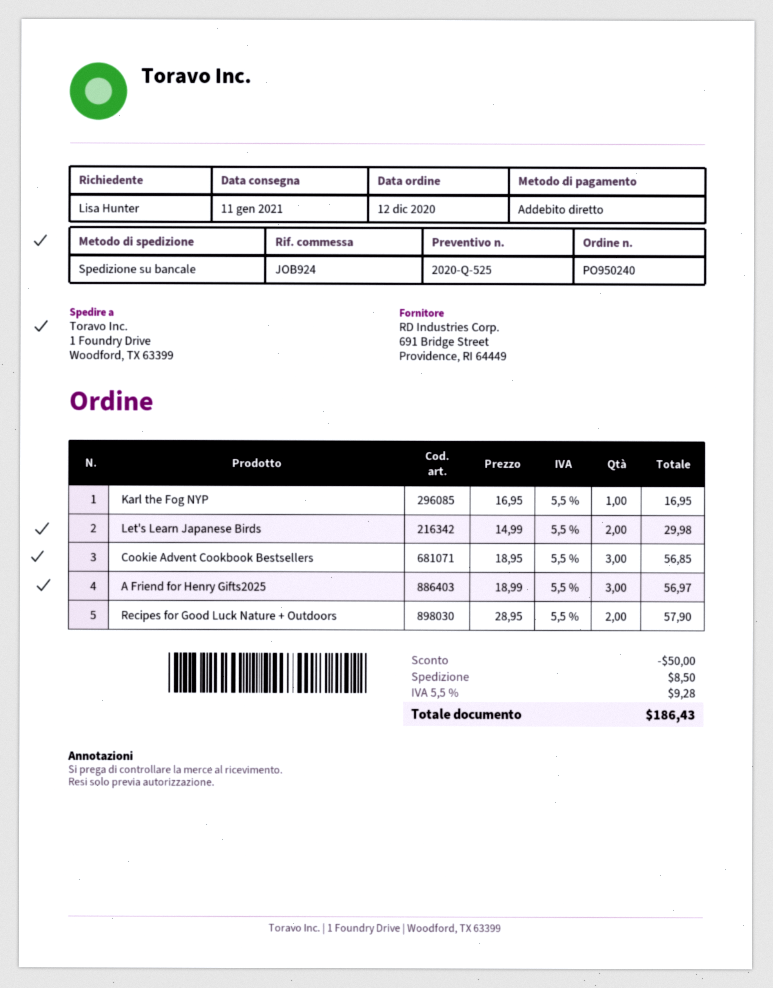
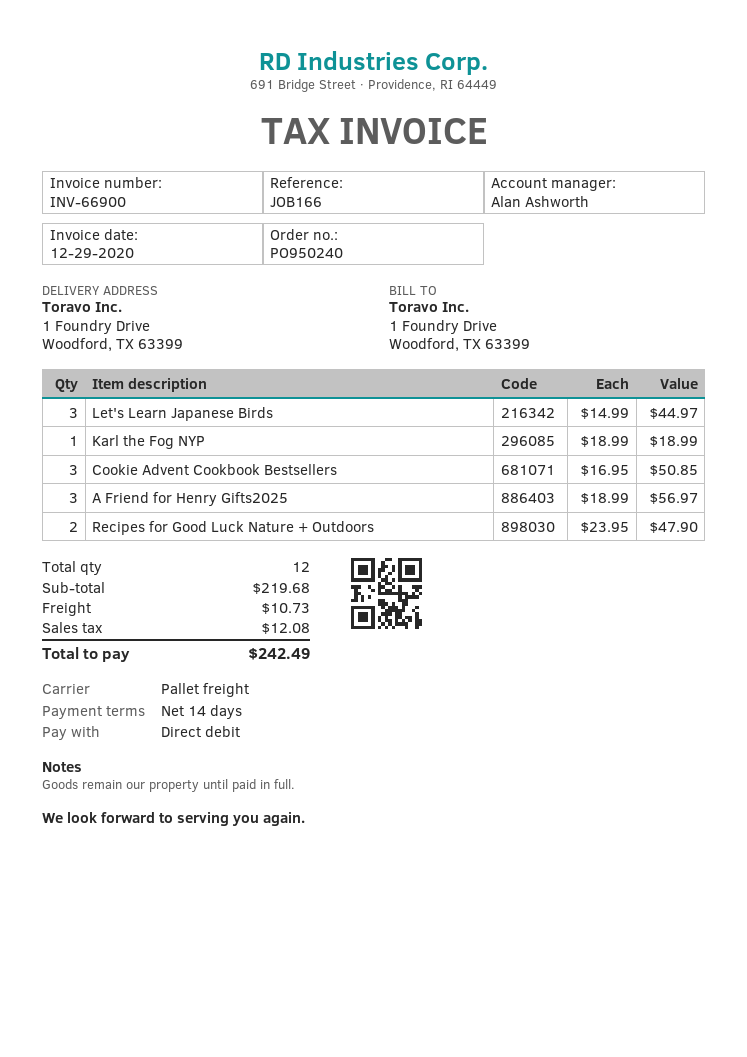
reference: JOB924 -> JOB166
Karl the Fog NYP: 1 x 16.95 = 16.95 -> 1 x 18.99 = 18.99
Let's Learn Japanese Birds: 2 x 14.99 = 29.98 -> 3 x 14.99 = 44.97
Cookie Advent Cookbook Bestsellers: 3 x 18.95 = 56.85 -> 3 x 16.95 = 50.85
Recipes for Good Luck Nature + Outdoors: 2 x 28.95 = 57.90 -> 2 x 23.95 = 47.90
discount: 50.00 -> none
shipping: 8.50 -> 10.73
tax: 9.28 -> 12.08
total: 186.43 -> 242.49

